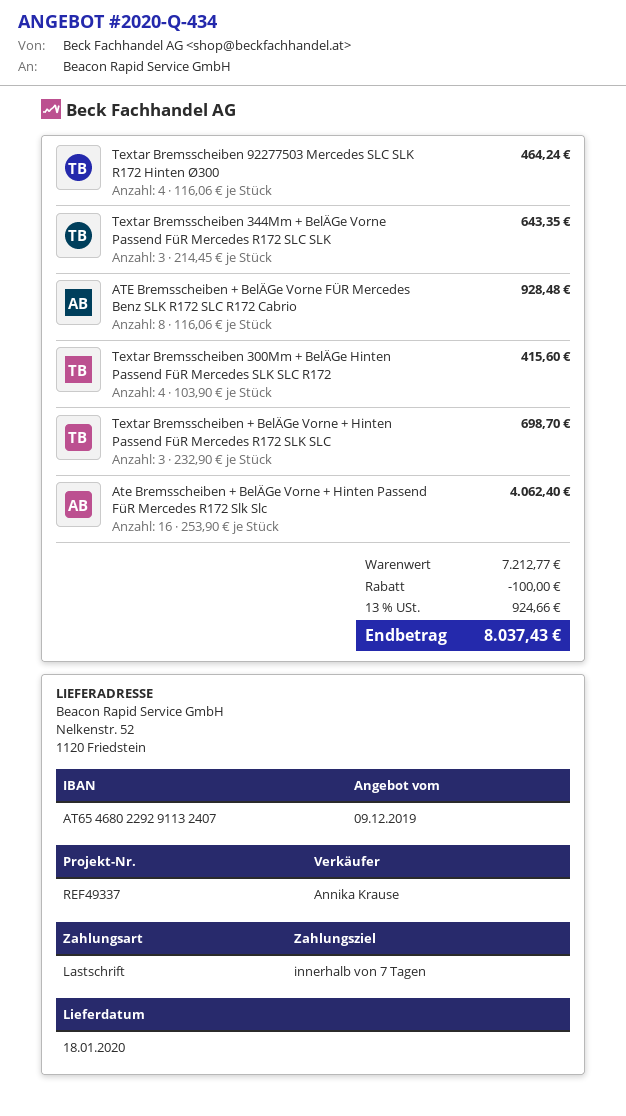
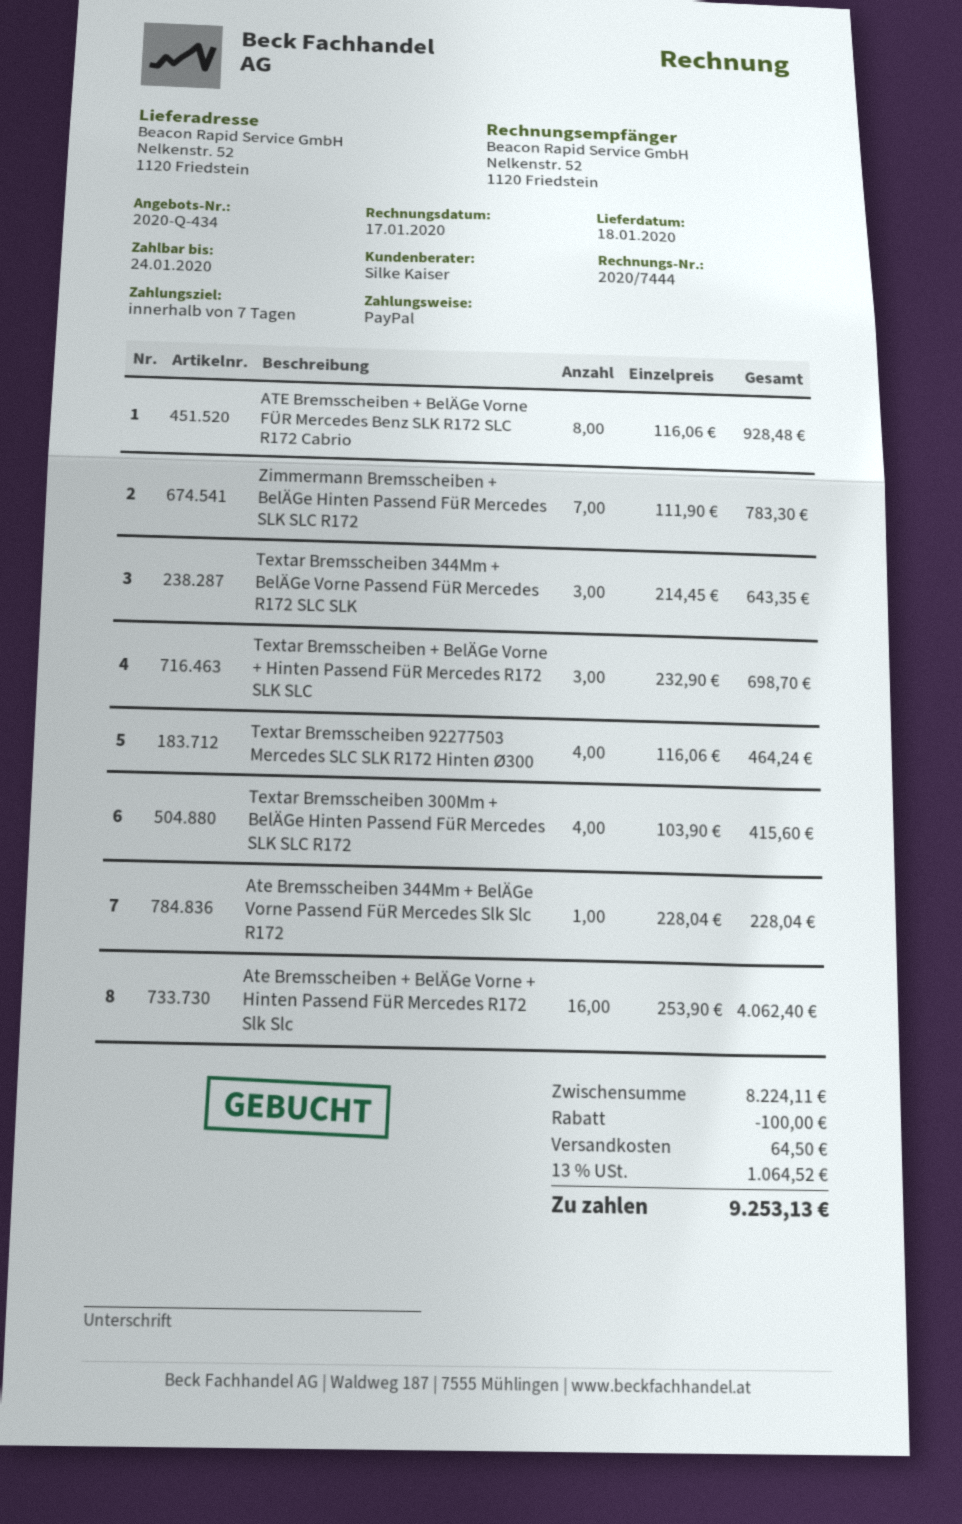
sales rep: Annika Krause -> Silke Kaiser
payment method: direct debit -> PayPal
Zimmermann Bremsscheiben + BelÄGe Hinten Passend FüR Mercedes SLK SLC R172: none -> 7 x 111.90 = 783.30
Ate Bremsscheiben 344Mm + BelÄGe Vorne Passend FüR Mercedes Slk Slc R172: none -> 1 x 228.04 = 228.04
subtotal: 7212.77 -> 8224.11
shipping: none -> 64.50
tax: 13% = 924.66 -> 13% = 1064.52
total: 8037.43 -> 9253.13

